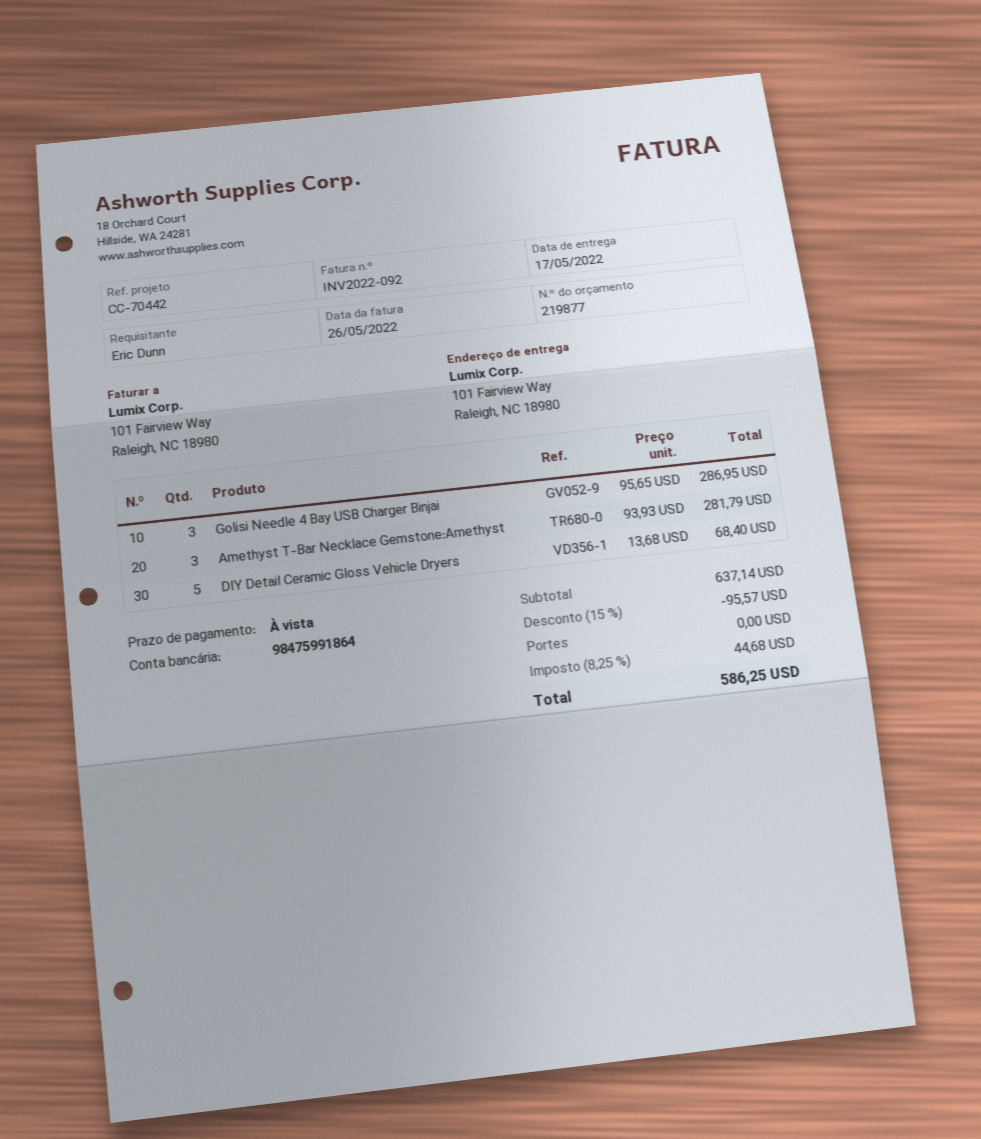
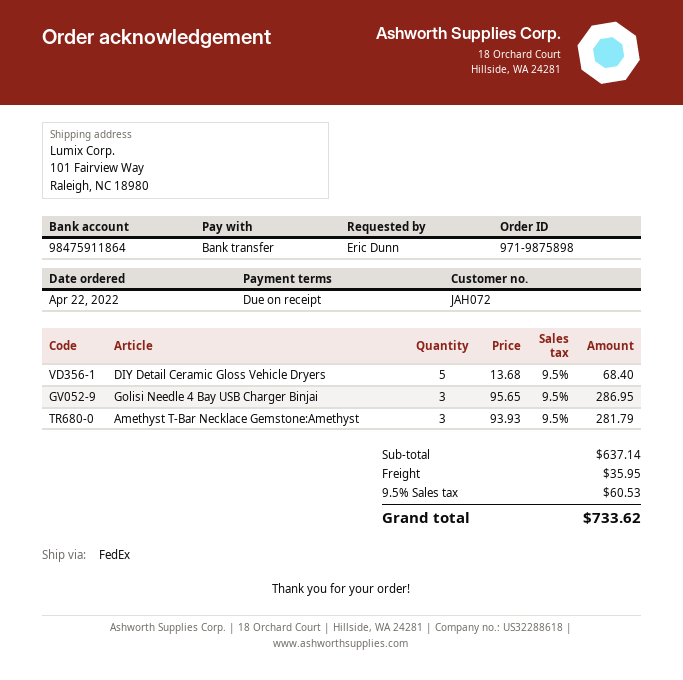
bank account: 98475991864 -> 98475911864
discount: 15% = 95.57 -> none
shipping: 0.00 -> 35.95
tax: 8.25% = 44.68 -> 9.5% = 60.53
total: 586.25 -> 733.62

